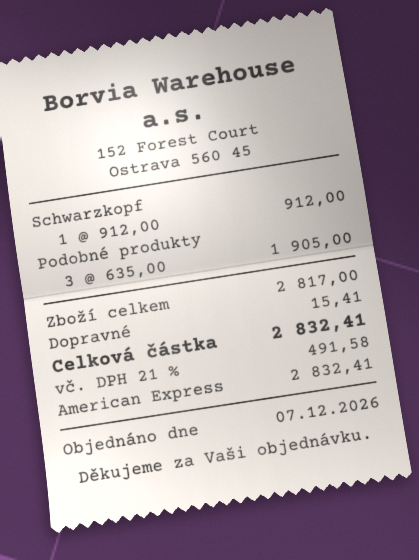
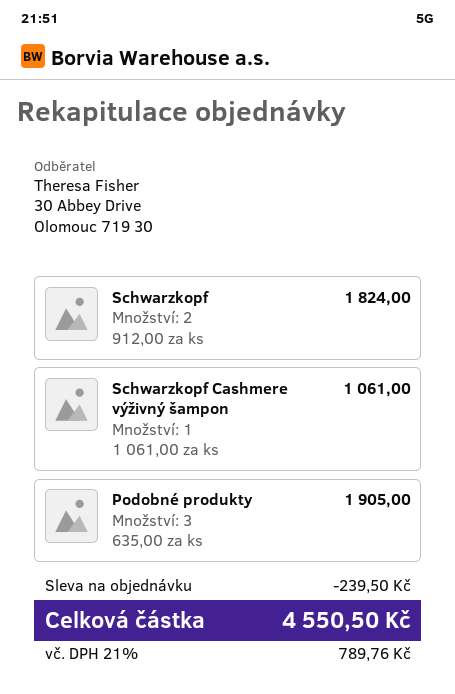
Schwarzkopf: 1 x 912.00 = 912.00 -> 2 x 912.00 = 1824.00
Schwarzkopf Cashmere výživný šampon: none -> 1 x 1061.00 = 1061.00
discount: none -> 239.50
shipping: 15.41 -> none
tax: 21% = 491.58 -> 21% = 789.76
total: 2832.41 -> 4550.50

